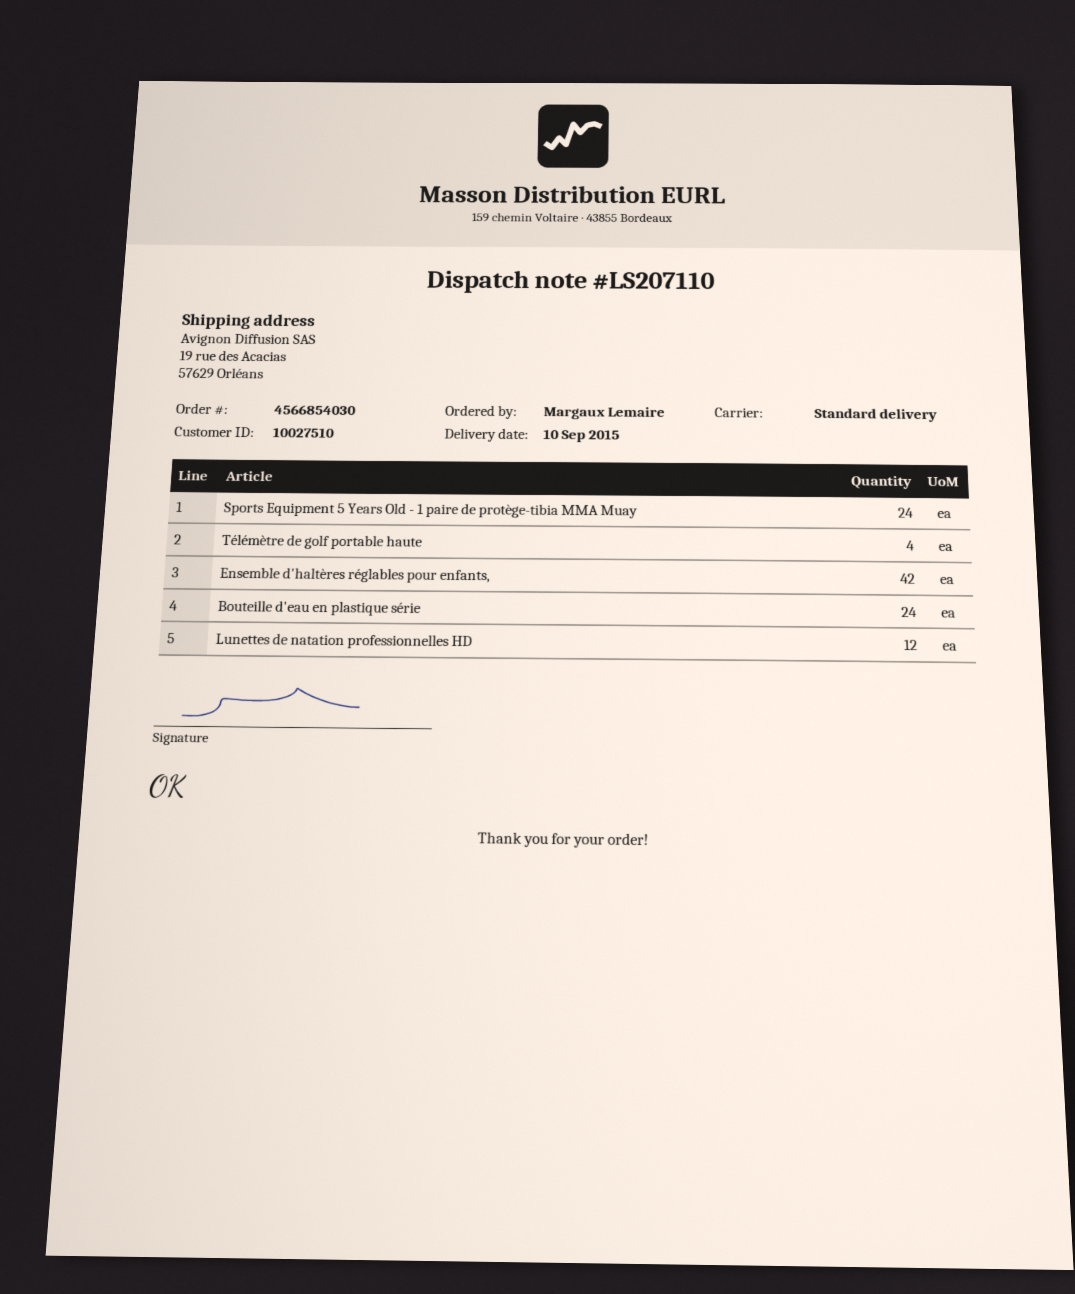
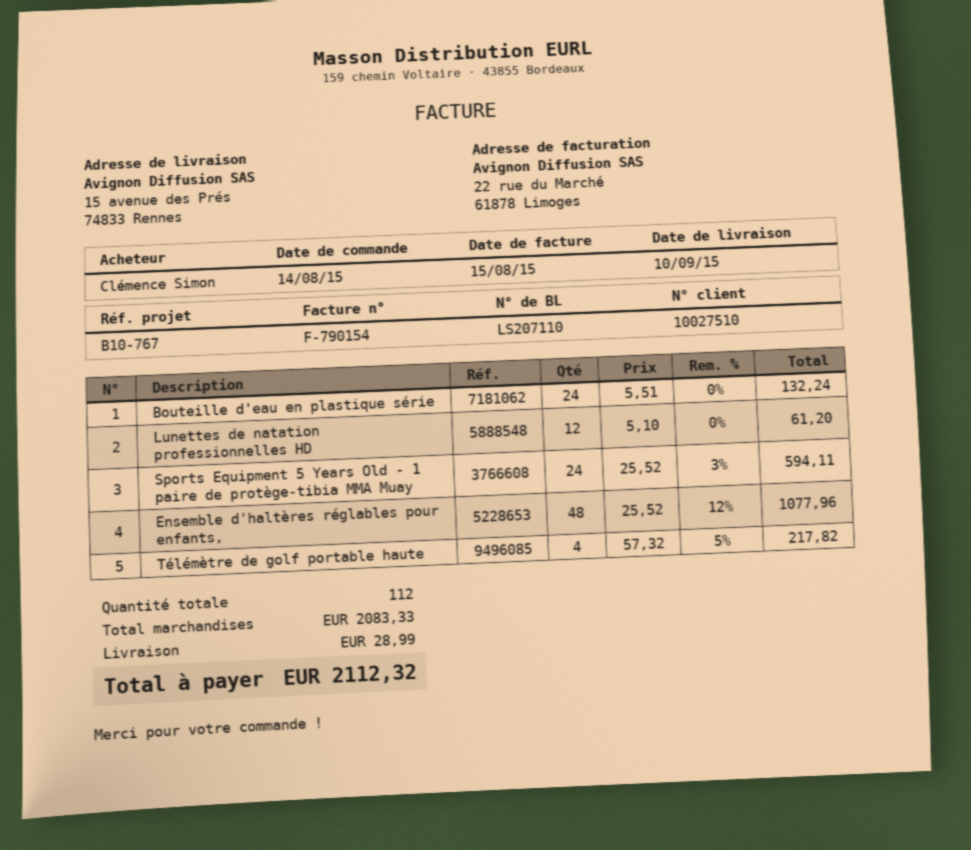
ordered by: Margaux Lemaire -> Clémence Simon
ship to: 19 rue des Acacias, 57629 Orléans -> 15 avenue des Prés, 74833 Rennes
Ensemble d'haltères réglables pour enfants,: 42 -> 48

